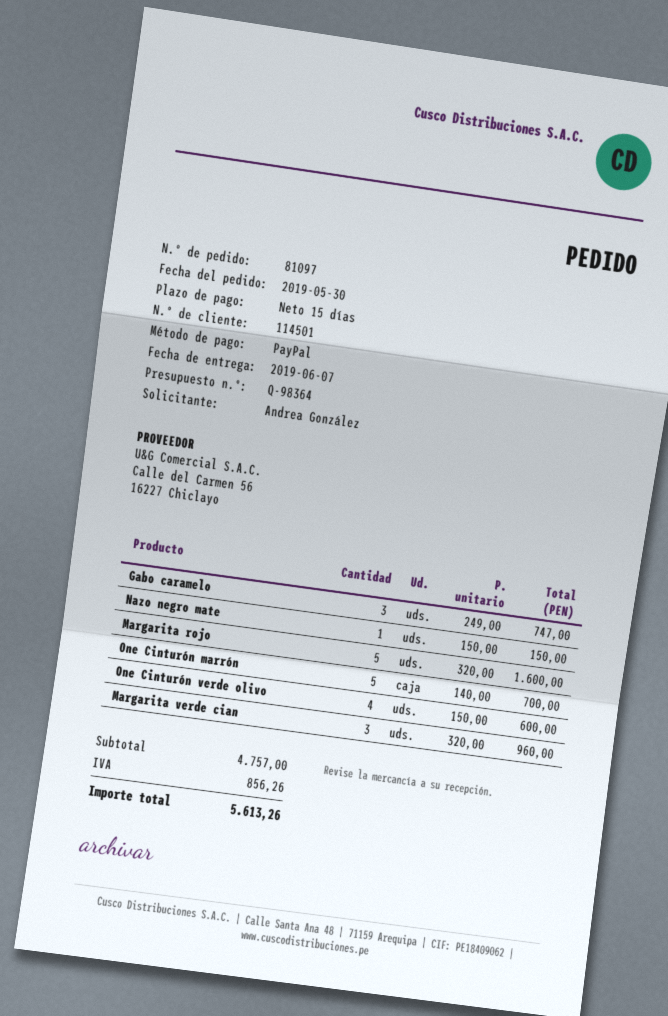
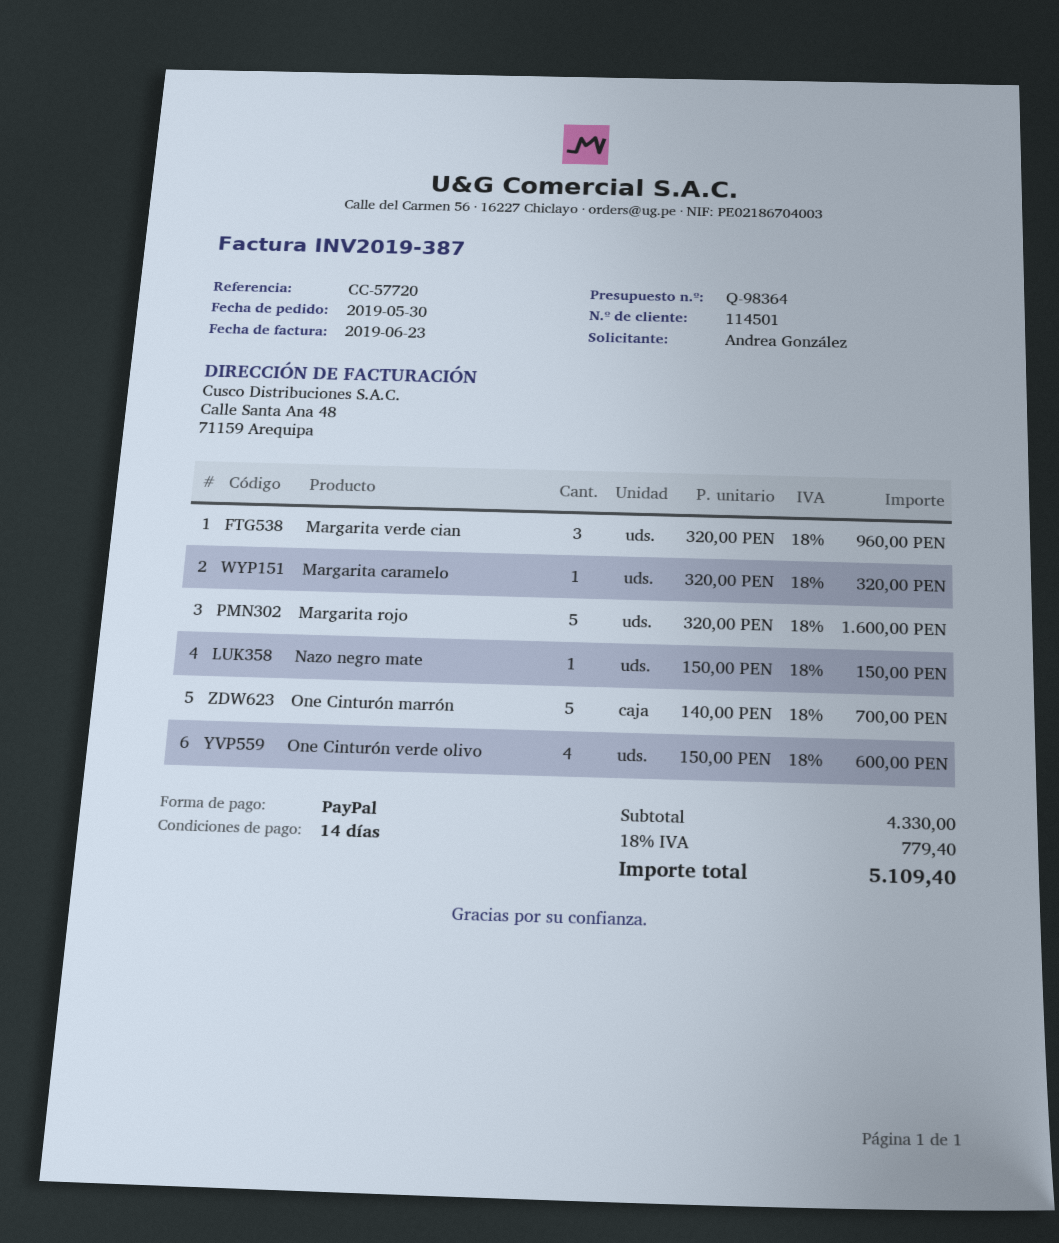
payment terms: 15 days -> 14 days
Gabo caramelo: 3 x 249.00 = 747.00 -> none
Margarita caramelo: none -> 1 x 320.00 = 320.00
subtotal: 4757.00 -> 4330.00
tax: 856.26 -> 779.40
total: 5613.26 -> 5109.40

